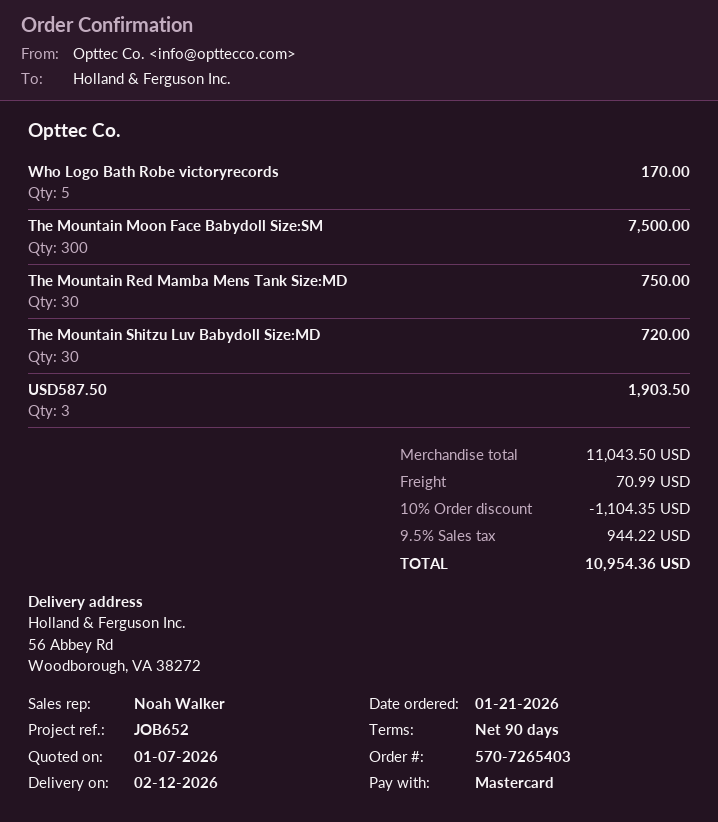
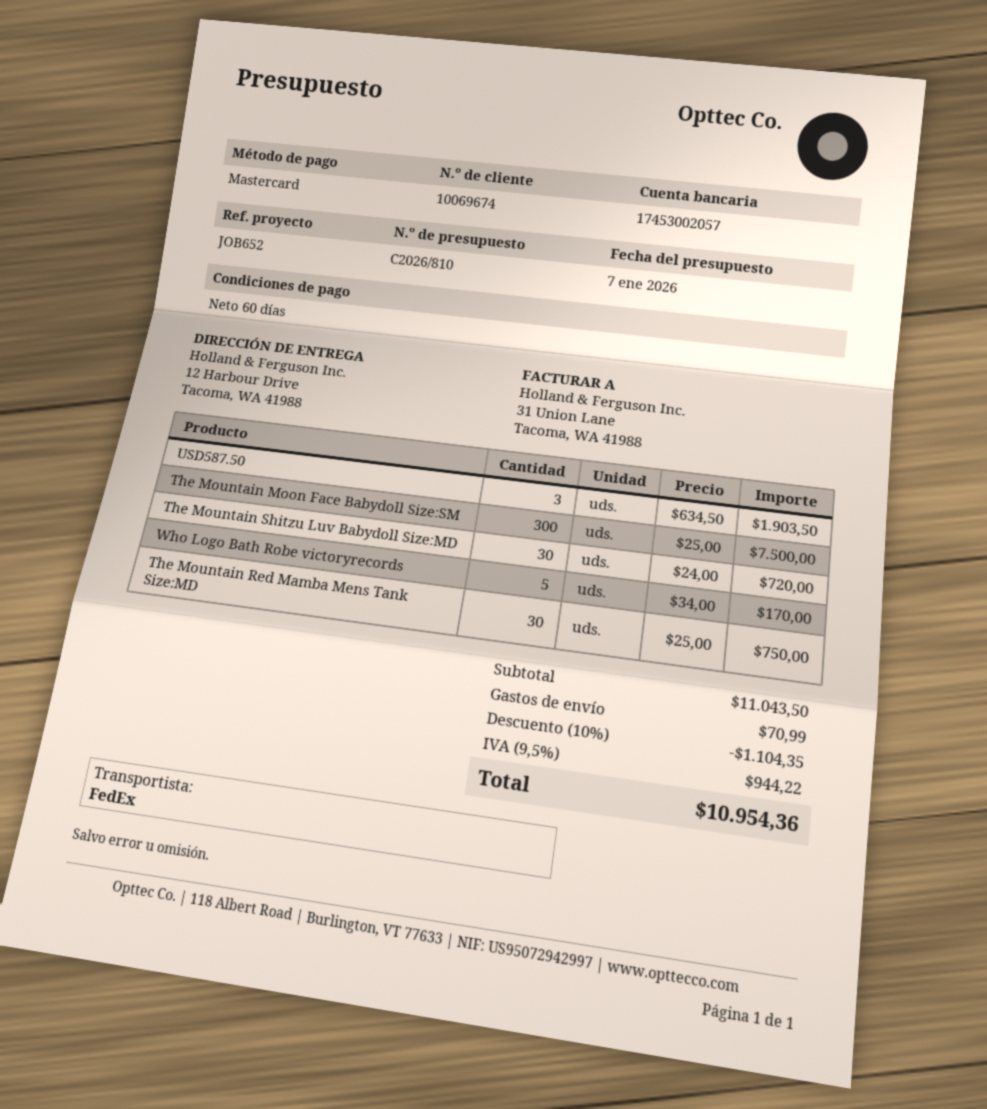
payment terms: 90 days -> 60 days
ship to: 56 Abbey Rd, Woodborough, VA 38272 -> 12 Harbour Drive, Tacoma, WA 41988

